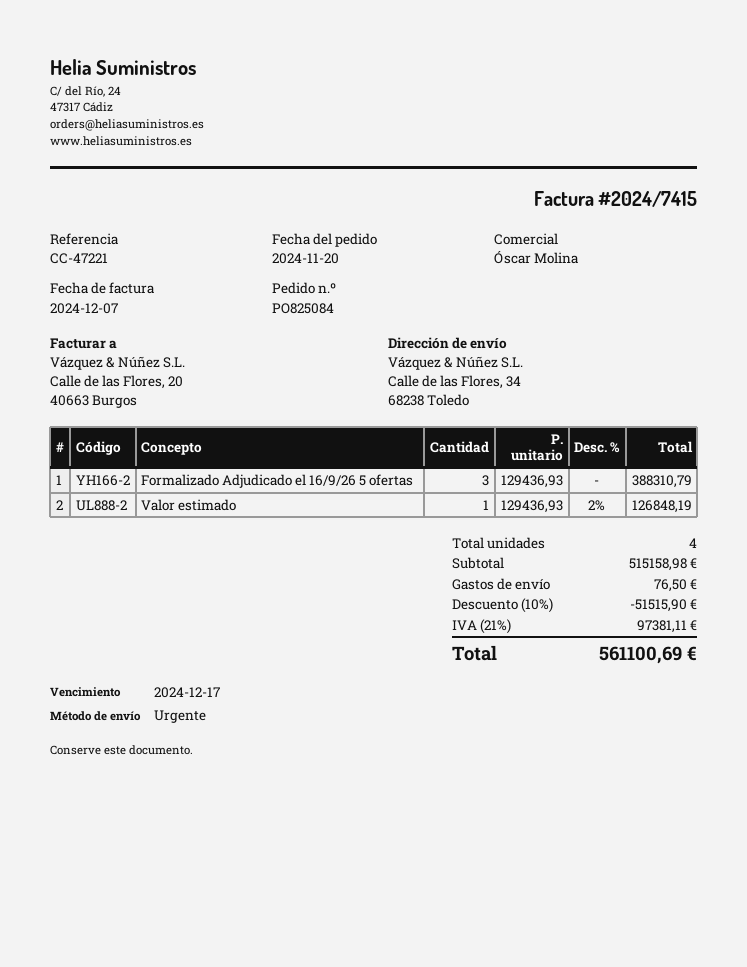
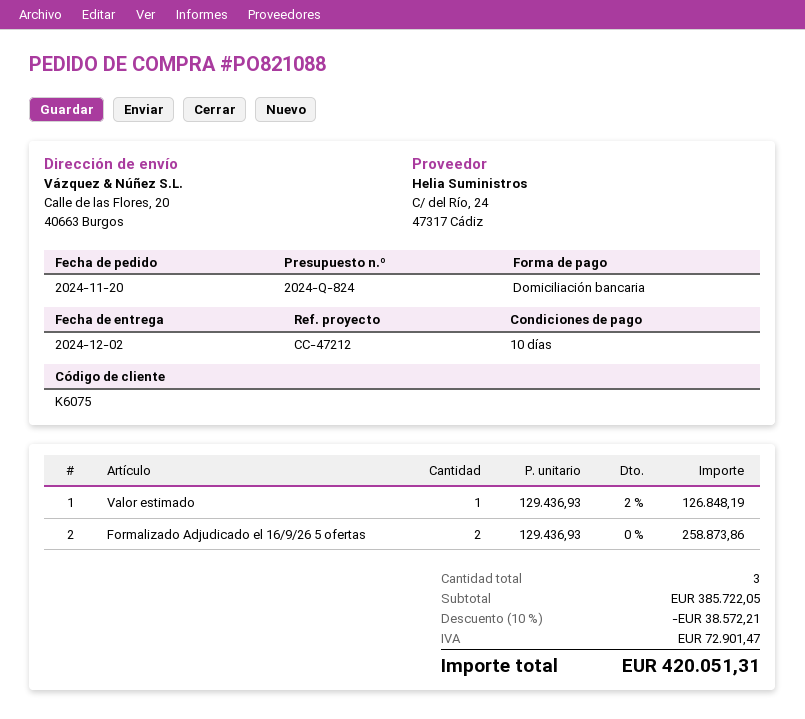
order number: PO825084 -> PO821088
reference: CC-47221 -> CC-47212
ship to: Calle de las Flores, 34, 68238 Toledo -> Calle de las Flores, 20, 40663 Burgos
Formalizado Adjudicado el 16/9/26 5 ofertas: 3 x 129436.93 = 388310.79 -> 2 x 129436.93 = 258873.86
total quantity: 4 -> 3
subtotal: 515158.98 -> 385722.05
discount: 10% = 51515.90 -> 10% = 38572.21
shipping: 76.50 -> none
tax: 97381.11 -> 72901.47
total: 561100.69 -> 420051.31

